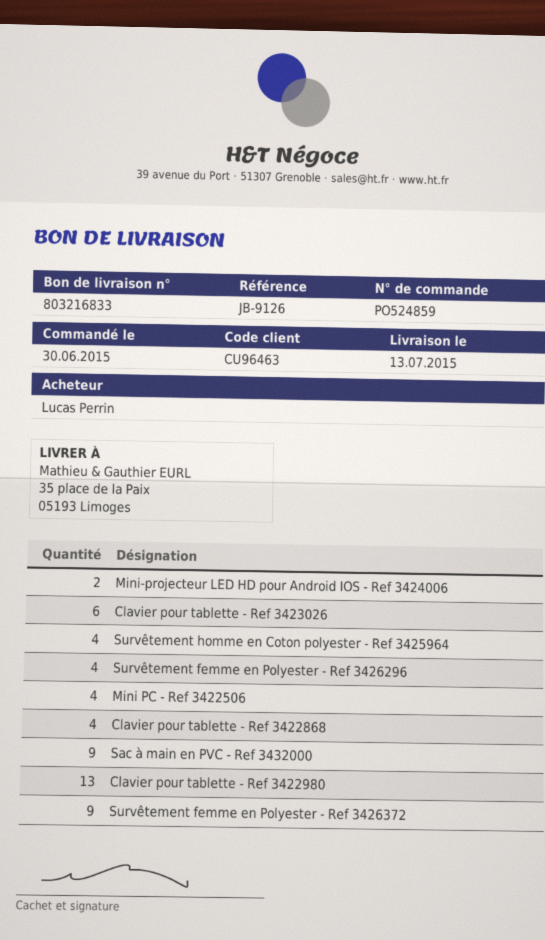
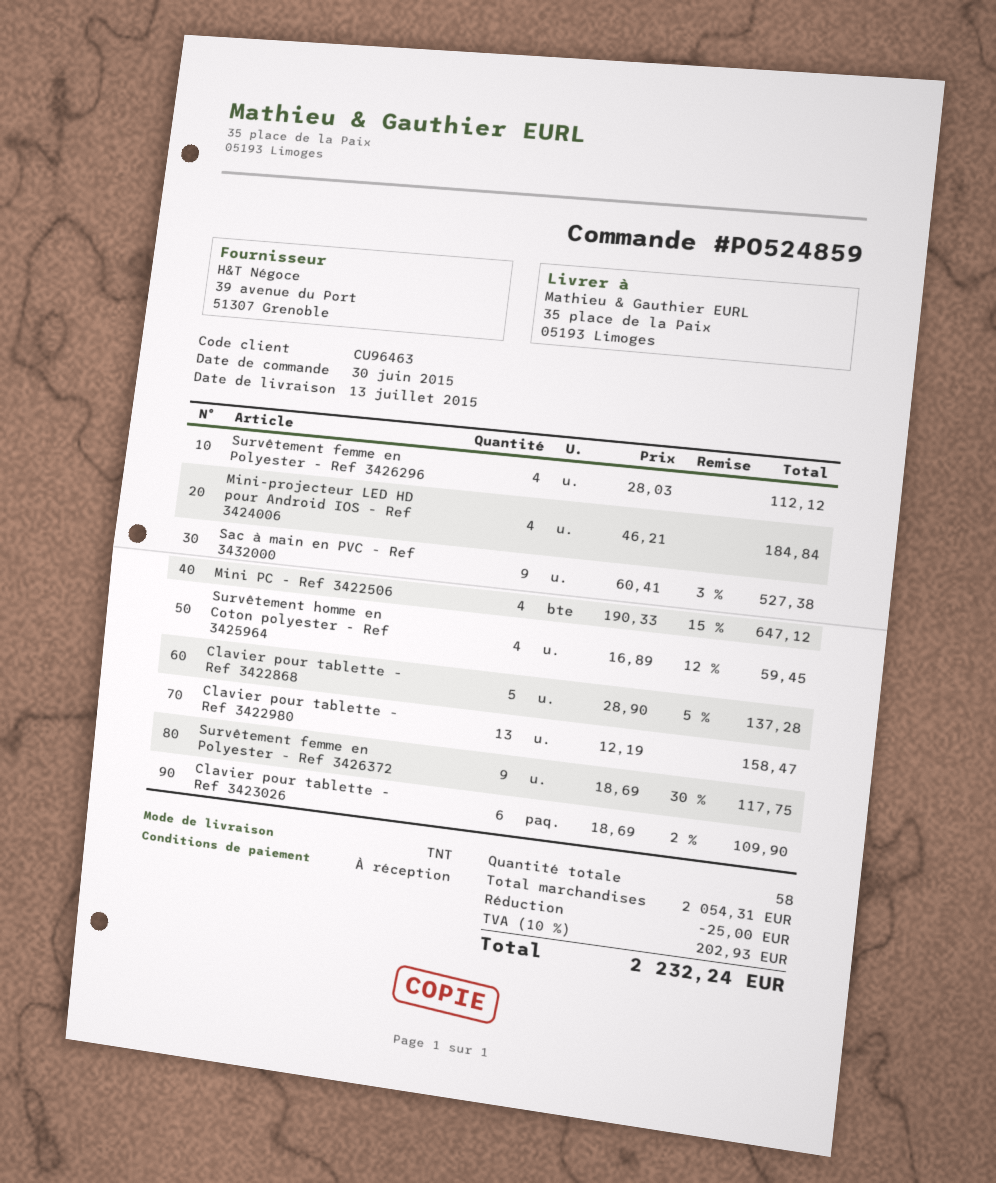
Mini-projecteur LED HD pour Android IOS - Ref 3424006: 2 -> 4
Clavier pour tablette - Ref 3422868: 4 -> 5

